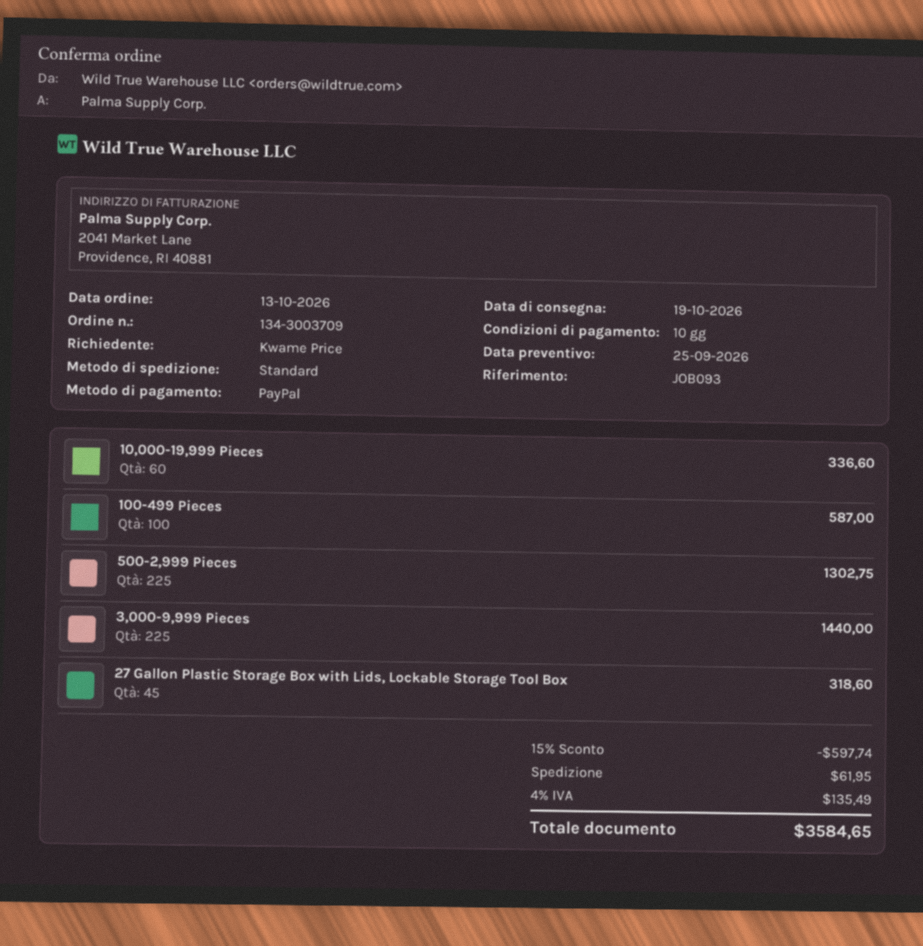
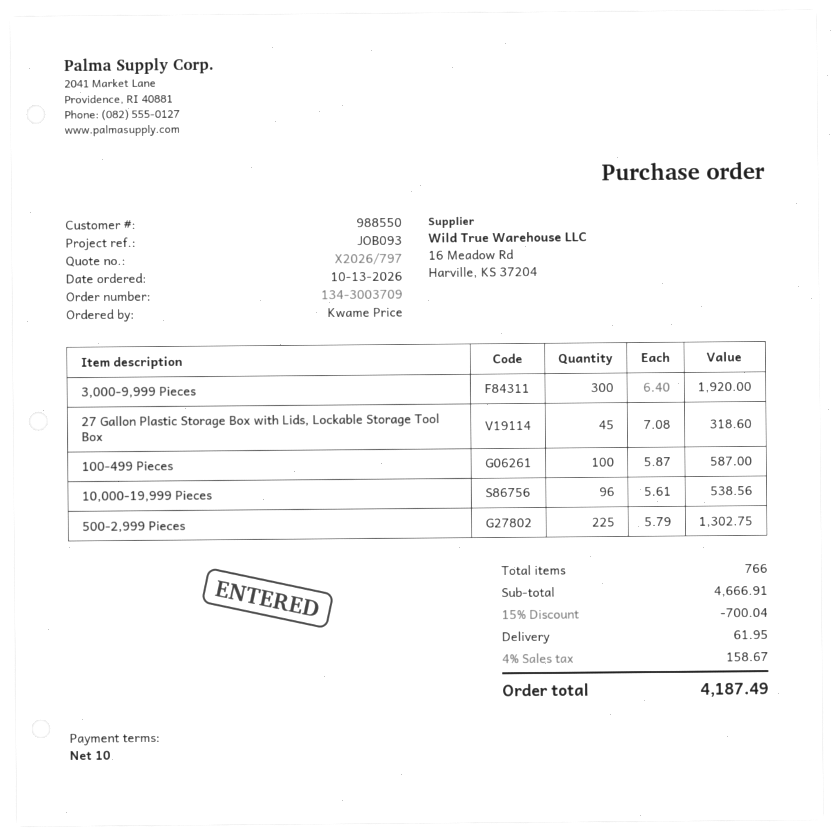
10,000-19,999 Pieces: 60 for 336.60 -> 96 for 538.56
3,000-9,999 Pieces: 225 for 1440.00 -> 300 for 1920.00
discount: 15% = 597.74 -> 15% = 700.04
tax: 4% = 135.49 -> 4% = 158.67
total: 3584.65 -> 4187.49

